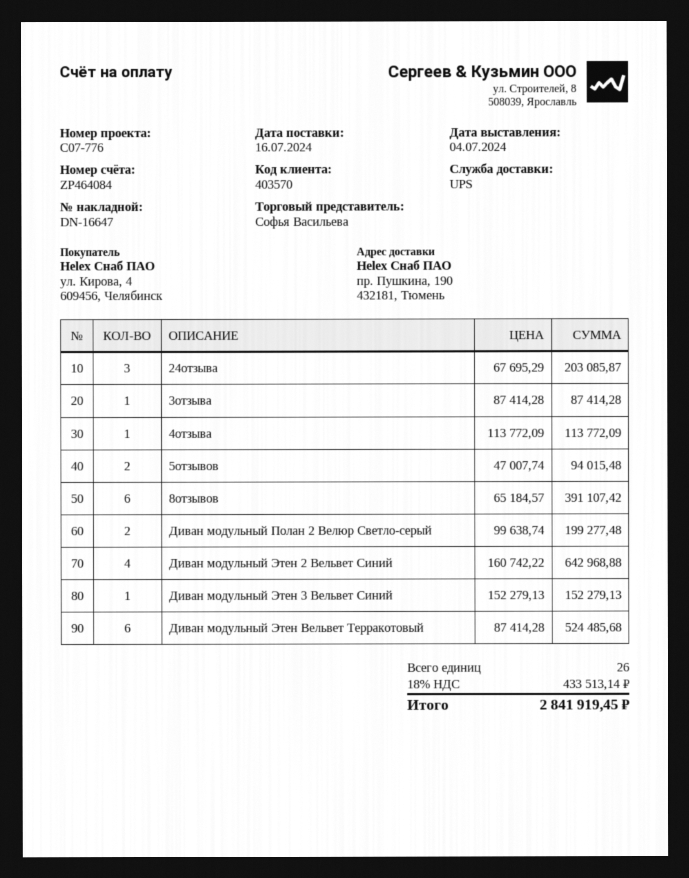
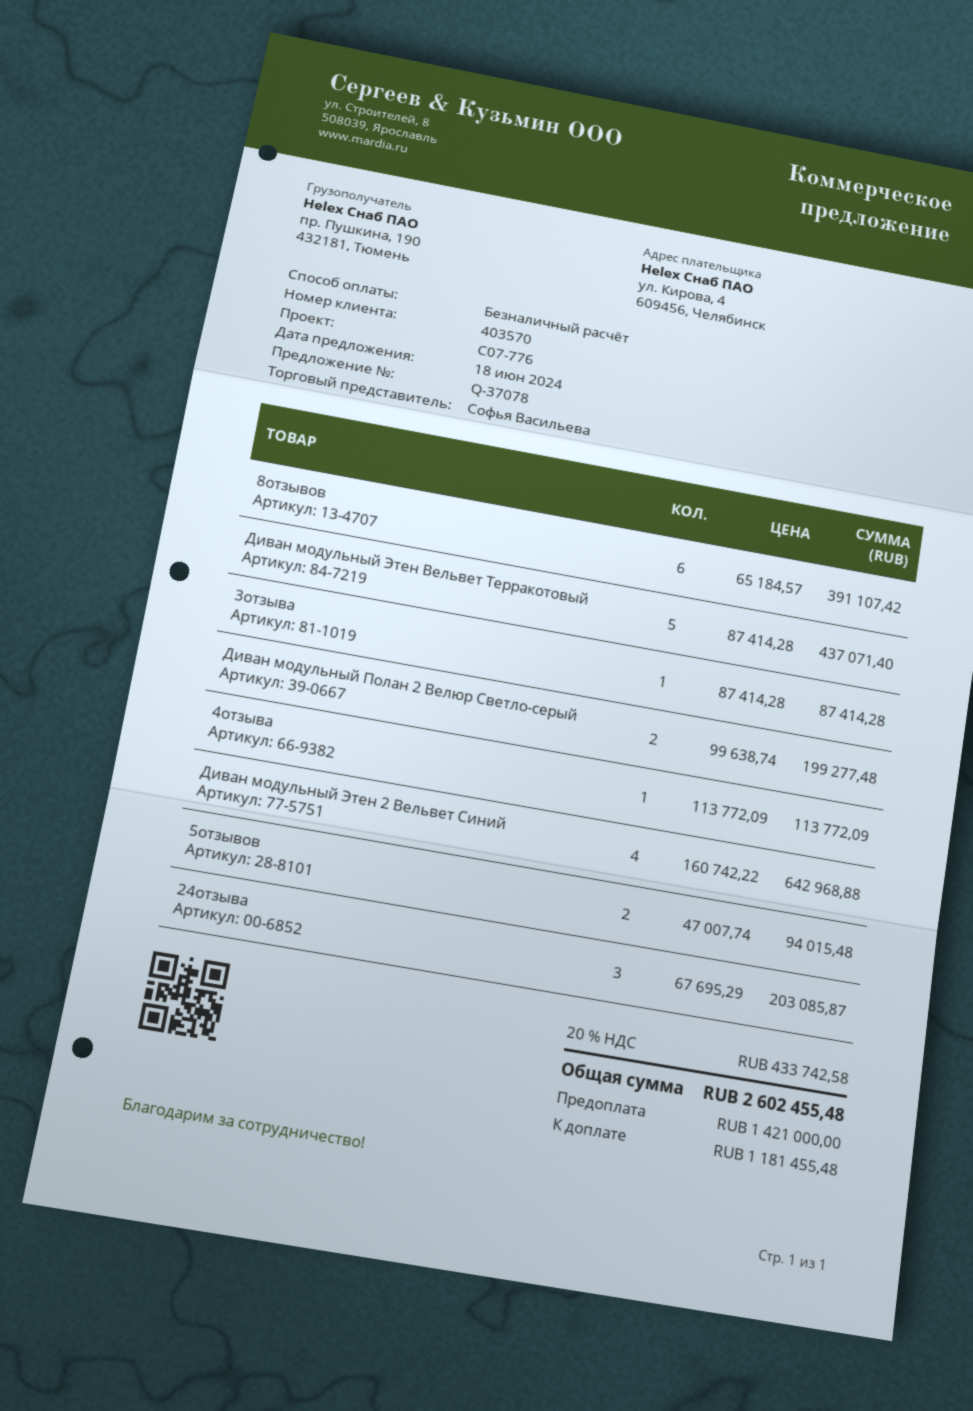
Диван модульный Этен 3 Вельвет Синий: 1 x 152279.13 = 152279.13 -> none
Диван модульный Этен Вельвет Терракотовый: 6 x 87414.28 = 524485.68 -> 5 x 87414.28 = 437071.40
tax: 18% = 433513.14 -> 20% = 433742.58
total: 2841919.45 -> 2602455.48

